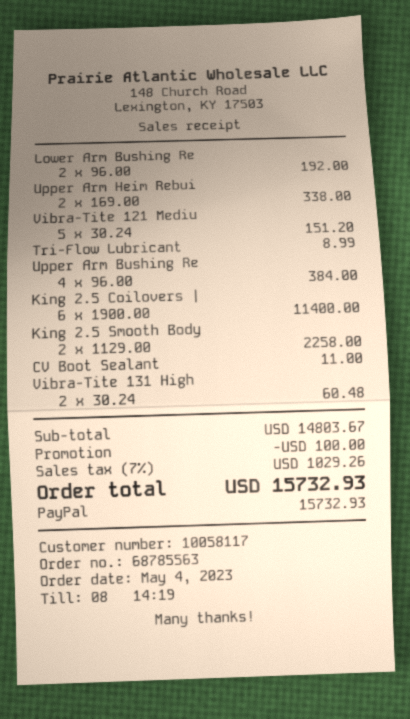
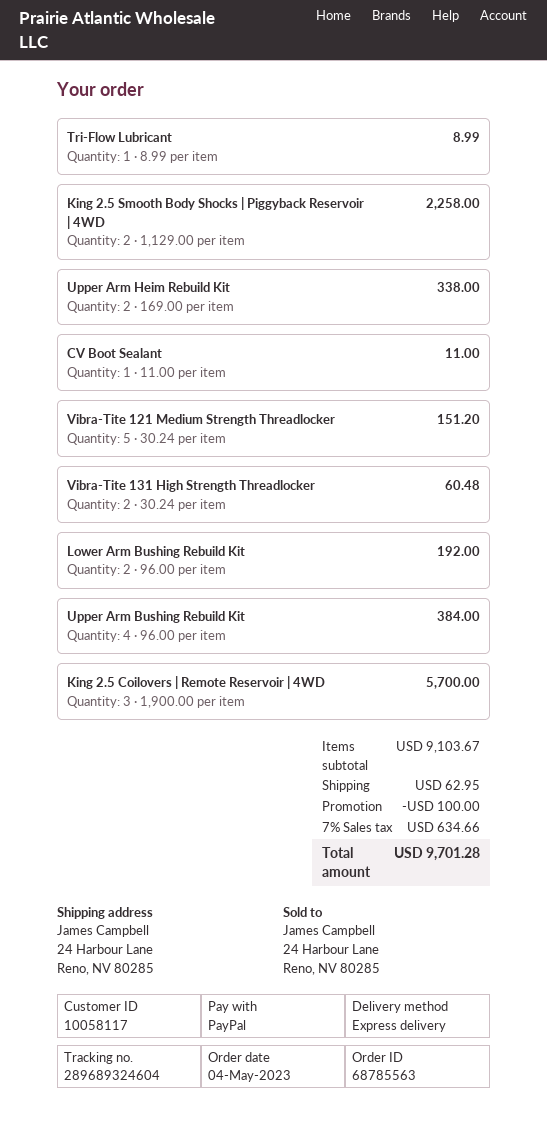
King 2.5 Coilovers |: 6 x 1900.00 = 11400.00 -> 3 x 1900.00 = 5700.00
subtotal: 14803.67 -> 9103.67
shipping: none -> 62.95
tax: 7% = 1029.26 -> 7% = 634.66
total: 15732.93 -> 9701.28

